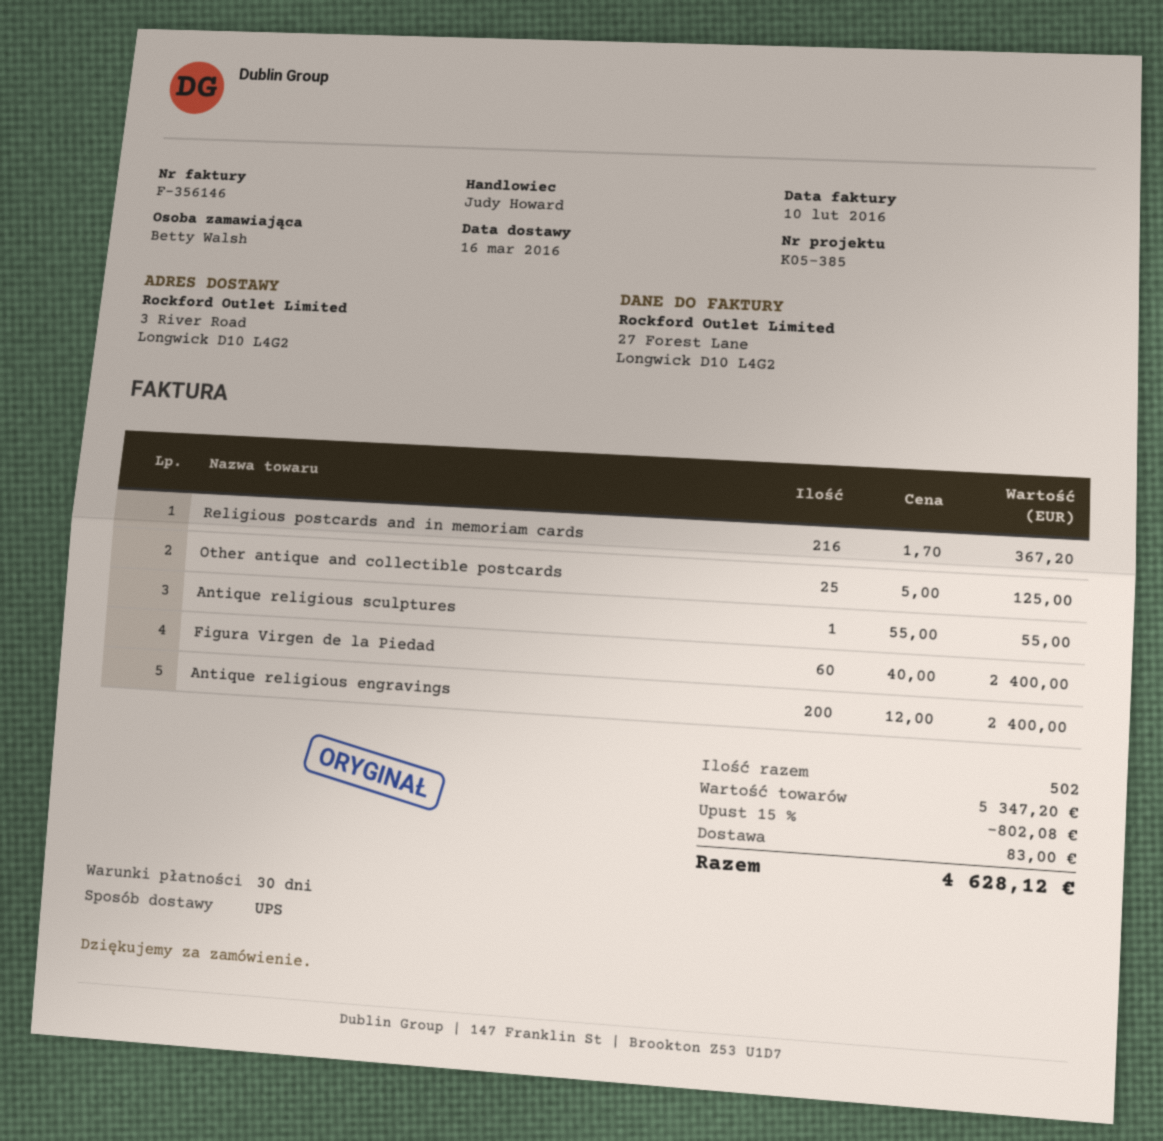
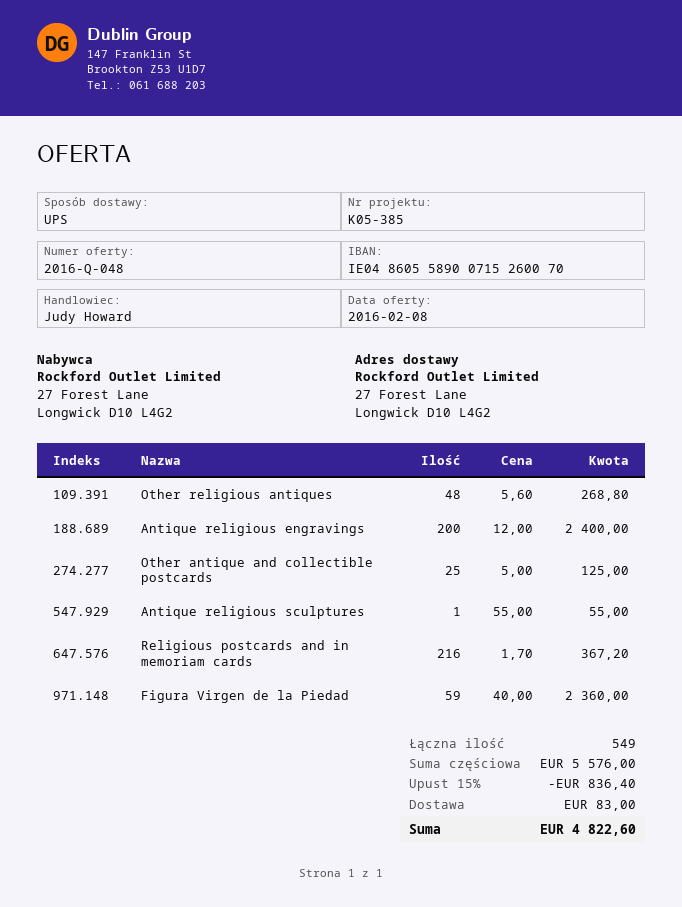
ship to: 3 River Road, Longwick D10 L4G2 -> 27 Forest Lane, Longwick D10 L4G2
Figura Virgen de la Piedad: 60 x 40.00 = 2400.00 -> 59 x 40.00 = 2360.00
Other religious antiques: none -> 48 x 5.60 = 268.80
total quantity: 502 -> 549
subtotal: 5347.20 -> 5576.00
discount: 15% = 802.08 -> 15% = 836.40
total: 4628.12 -> 4822.60

